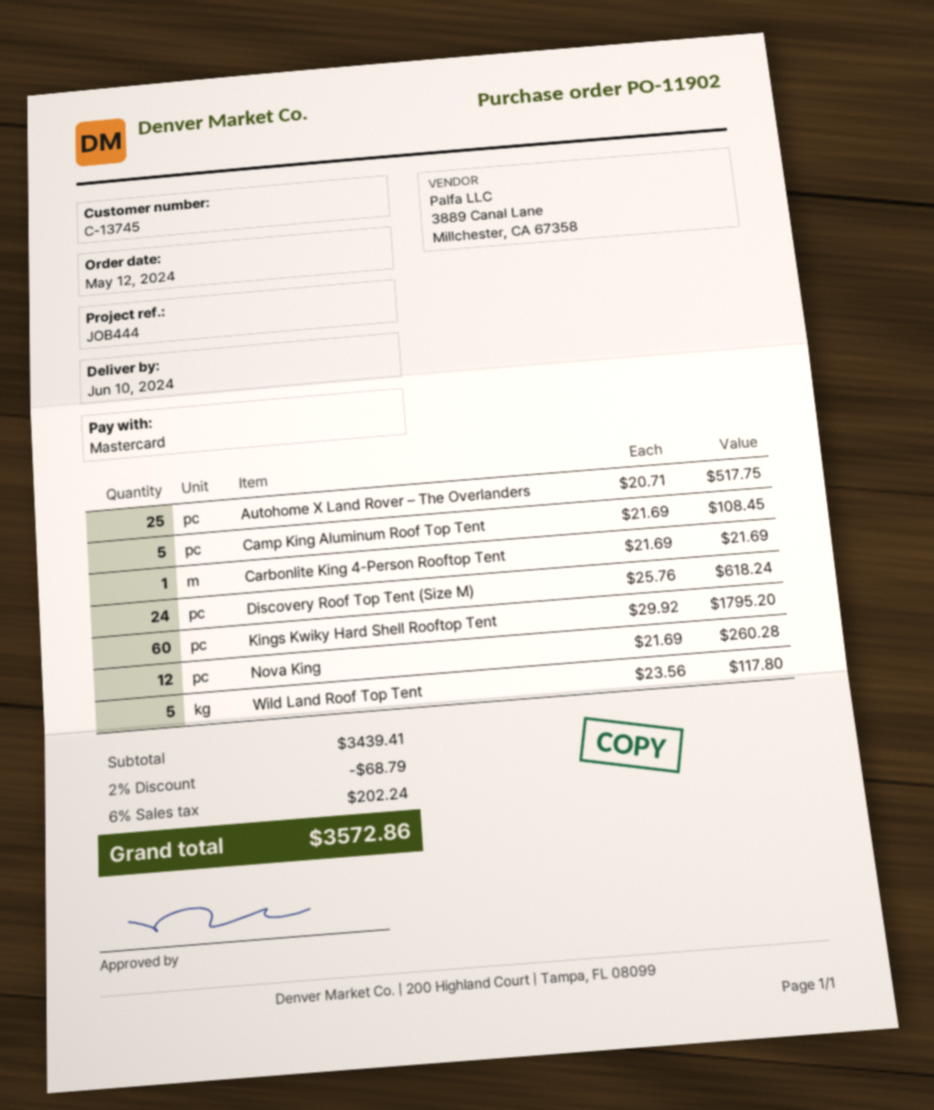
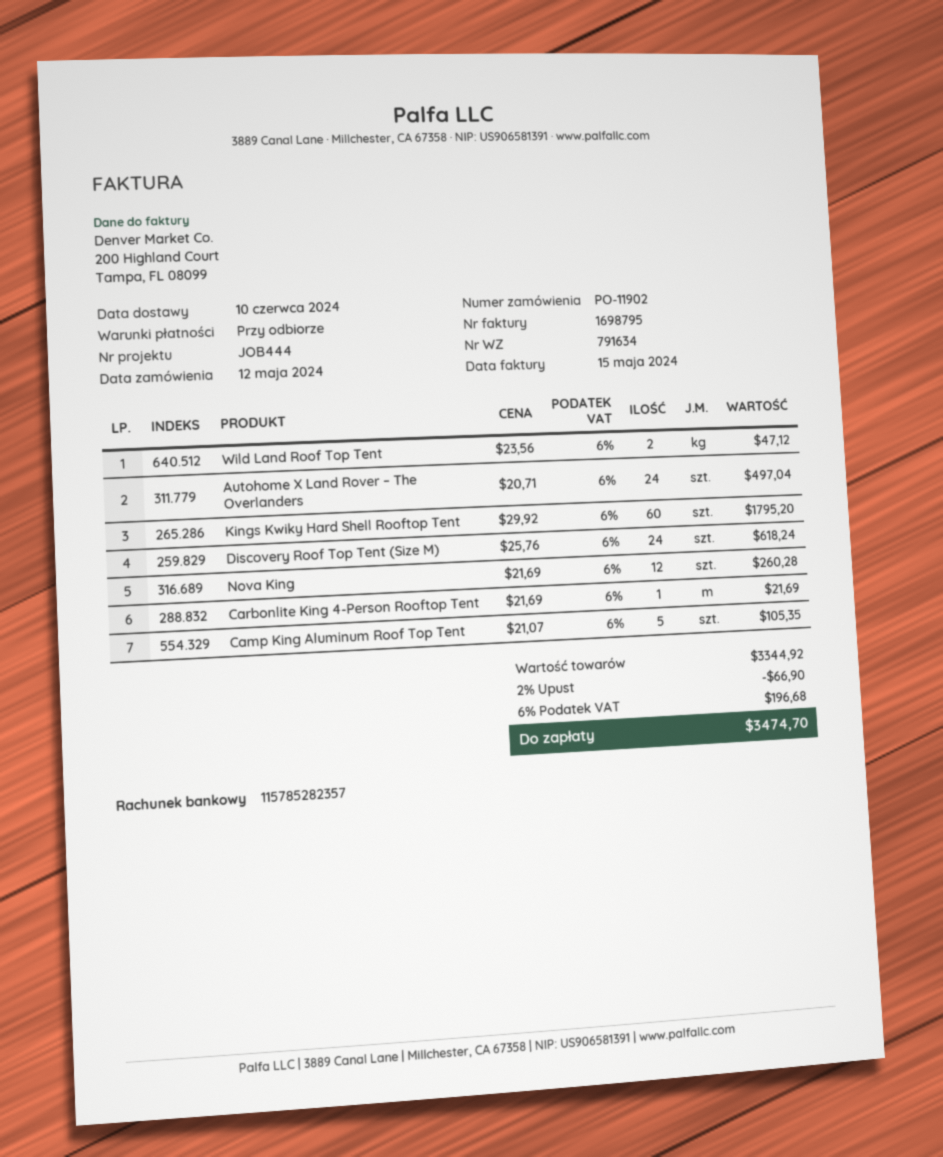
Autohome X Land Rover – The Overlanders: 25 x 20.71 = 517.75 -> 24 x 20.71 = 497.04
Camp King Aluminum Roof Top Tent: 5 x 21.69 = 108.45 -> 5 x 21.07 = 105.35
Wild Land Roof Top Tent: 5 x 23.56 = 117.80 -> 2 x 23.56 = 47.12
subtotal: 3439.41 -> 3344.92
discount: 2% = 68.79 -> 2% = 66.90
tax: 6% = 202.24 -> 6% = 196.68
total: 3572.86 -> 3474.70

